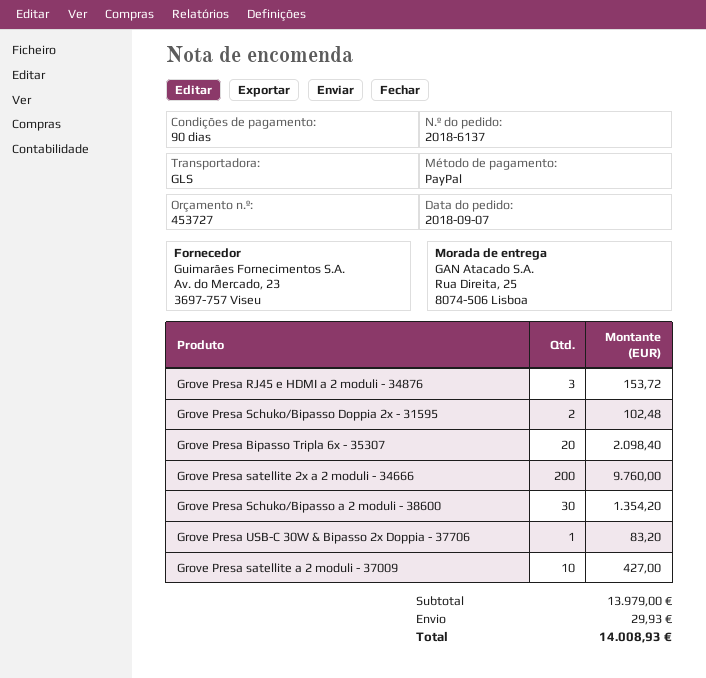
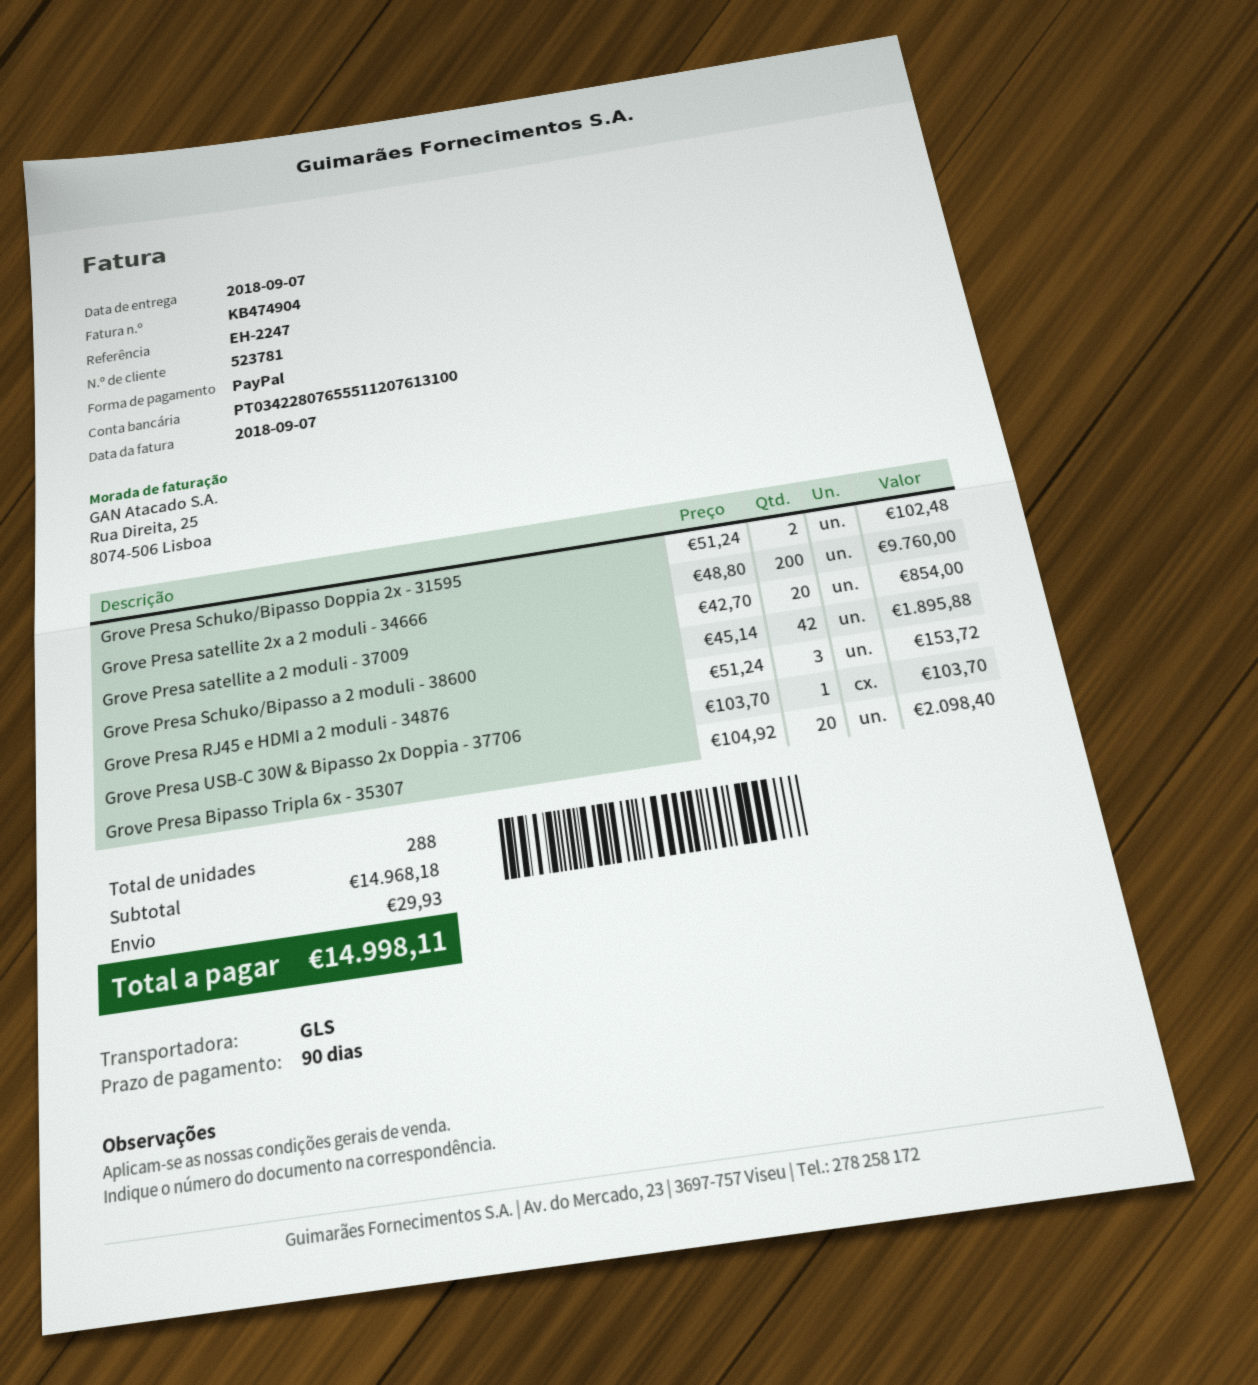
Grove Presa Schuko/Bipasso a 2 moduli - 38600: 30 for 1354.20 -> 42 for 1895.88
Grove Presa USB-C 30W & Bipasso 2x Doppia - 37706: 1 for 83.20 -> 1 for 103.70
Grove Presa satellite a 2 moduli - 37009: 10 for 427.00 -> 20 for 854.00
subtotal: 13979.00 -> 14968.18
total: 14008.93 -> 14998.11

